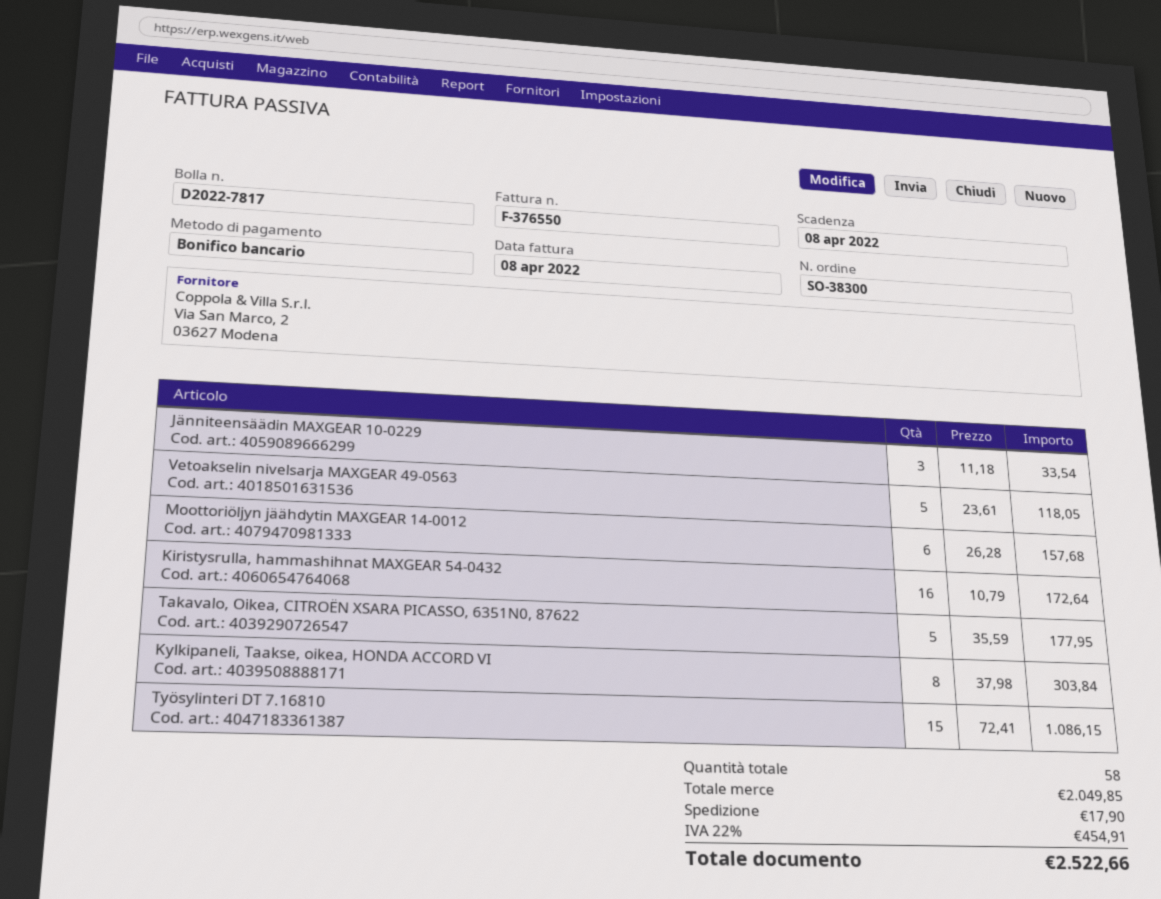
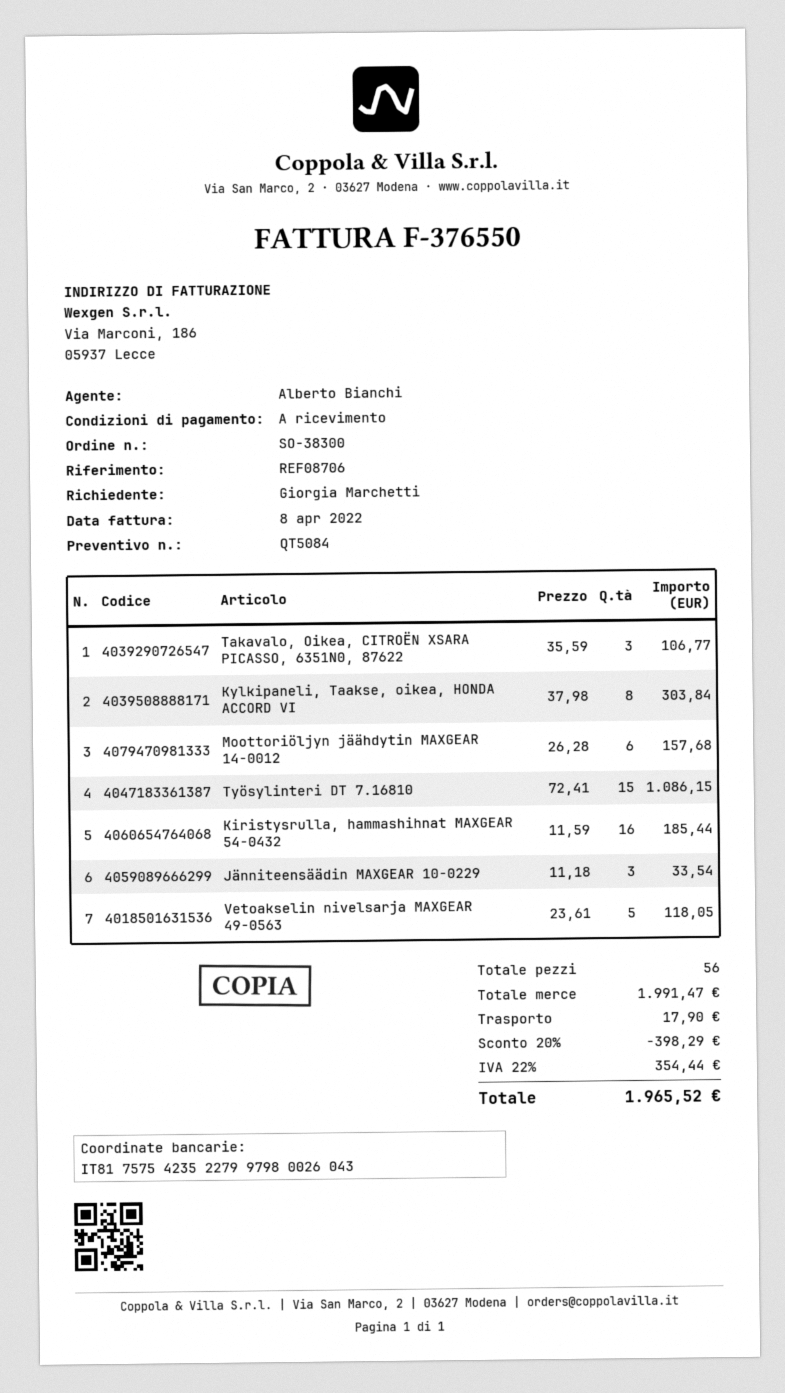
Kiristysrulla, hammashihnat MAXGEAR 54-0432: 16 x 10.79 = 172.64 -> 16 x 11.59 = 185.44
Takavalo, Oikea, CITROËN XSARA PICASSO, 6351N0, 87622: 5 x 35.59 = 177.95 -> 3 x 35.59 = 106.77
total quantity: 58 -> 56
subtotal: 2049.85 -> 1991.47
discount: none -> 20% = 398.29
tax: 22% = 454.91 -> 22% = 354.44
total: 2522.66 -> 1965.52

